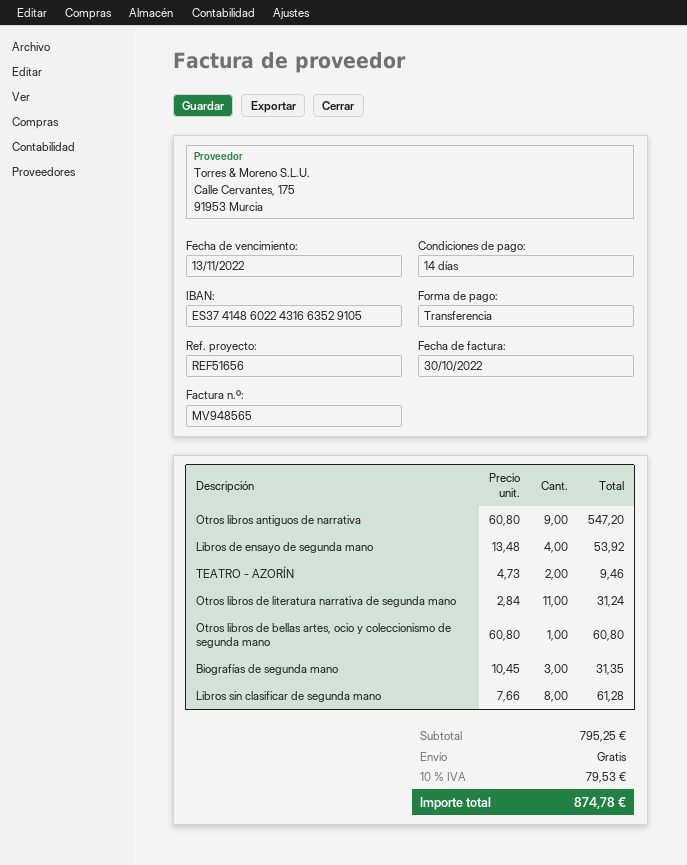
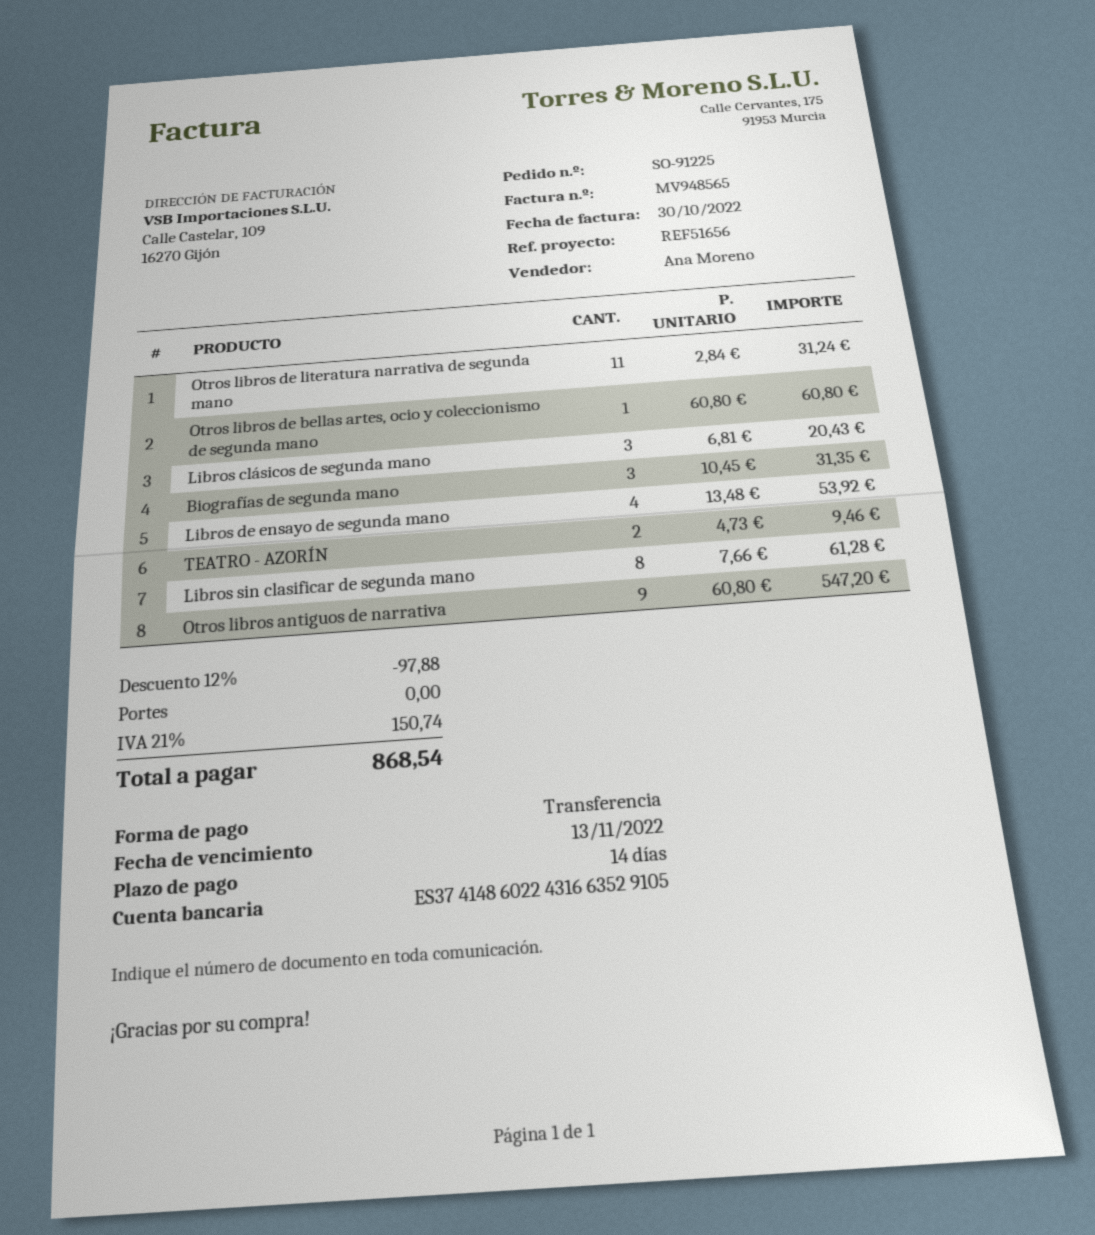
Libros clásicos de segunda mano: none -> 3 x 6.81 = 20.43
discount: none -> 12% = 97.88
tax: 10% = 79.53 -> 21% = 150.74
total: 874.78 -> 868.54

